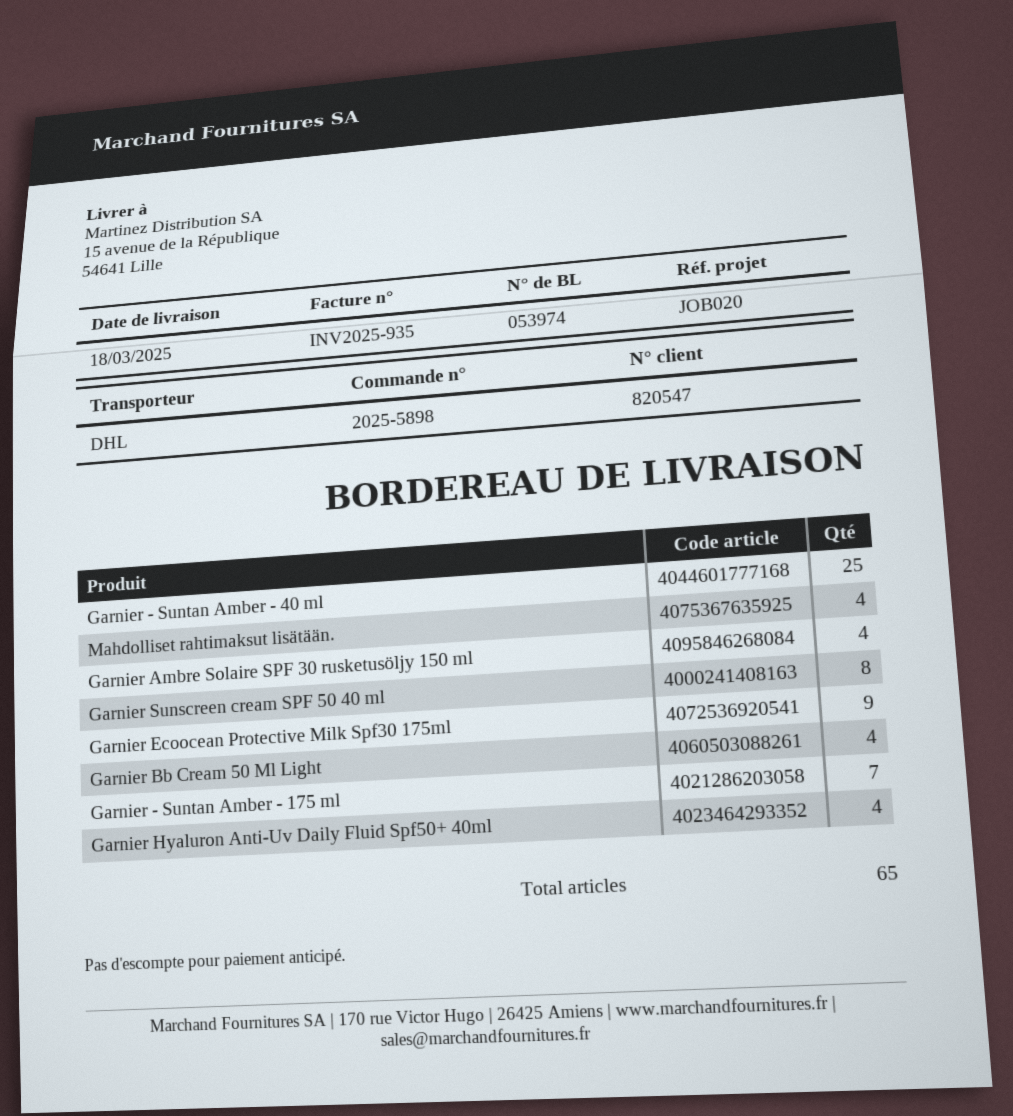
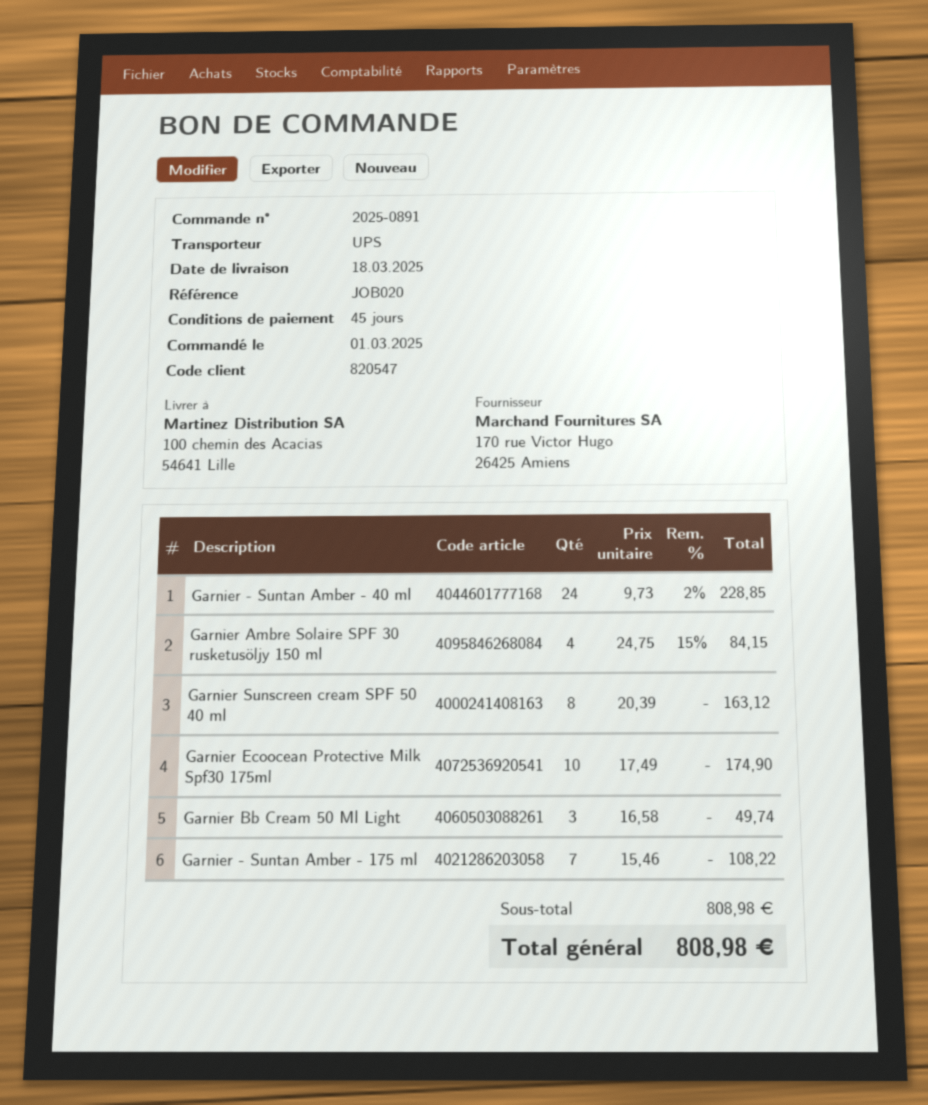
order number: 2025-5898 -> 2025-0891
shipping method: DHL -> UPS
ship to: 15 avenue de la République, 54641 Lille -> 100 chemin des Acacias, 54641 Lille
Garnier - Suntan Amber - 40 ml: 25 -> 24
Mahdolliset rahtimaksut lisätään.: 4 -> none
Garnier Ecoocean Protective Milk Spf30 175ml: 9 -> 10
Garnier Bb Cream 50 Ml Light: 4 -> 3
Garnier Hyaluron Anti-Uv Daily Fluid Spf50+ 40ml: 4 -> none

